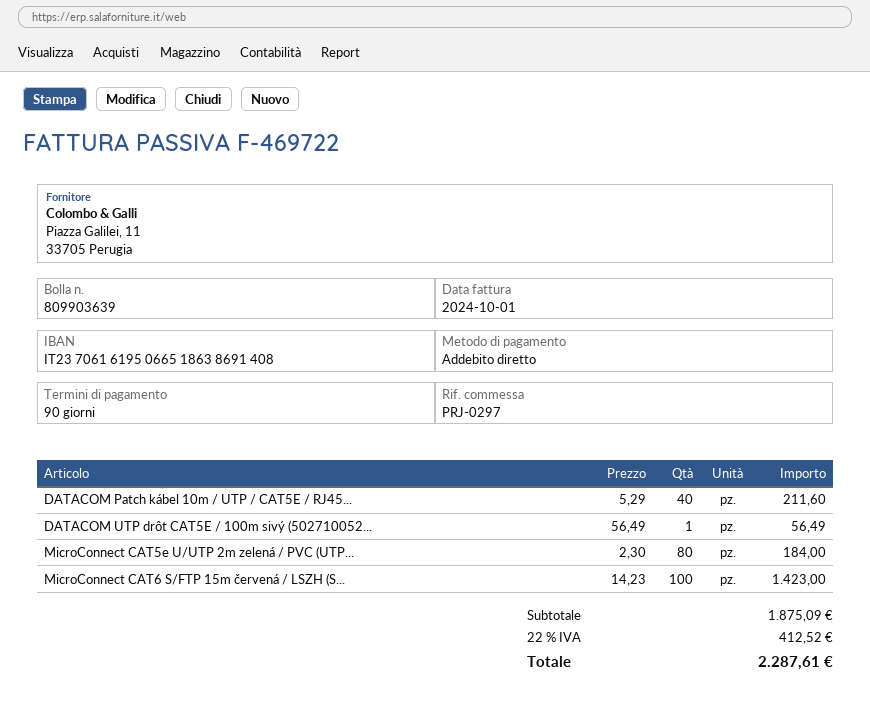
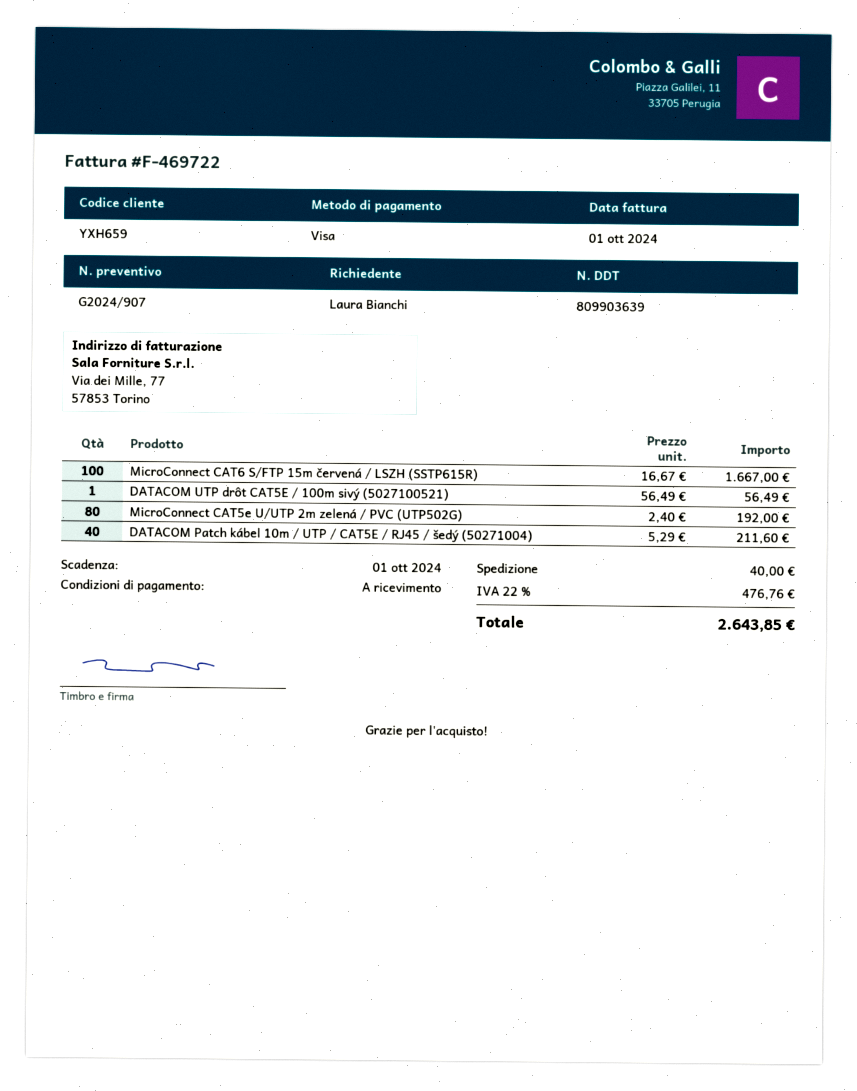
payment terms: 90 days -> on receipt
payment method: direct debit -> Visa
MicroConnect CAT5e U/UTP 2m zelená / PVC (UTP...: 80 x 2.30 = 184.00 -> 80 x 2.40 = 192.00
MicroConnect CAT6 S/FTP 15m červená / LSZH (S...: 100 x 14.23 = 1423.00 -> 100 x 16.67 = 1667.00
shipping: none -> 40.00
tax: 22% = 412.52 -> 22% = 476.76
total: 2287.61 -> 2643.85

